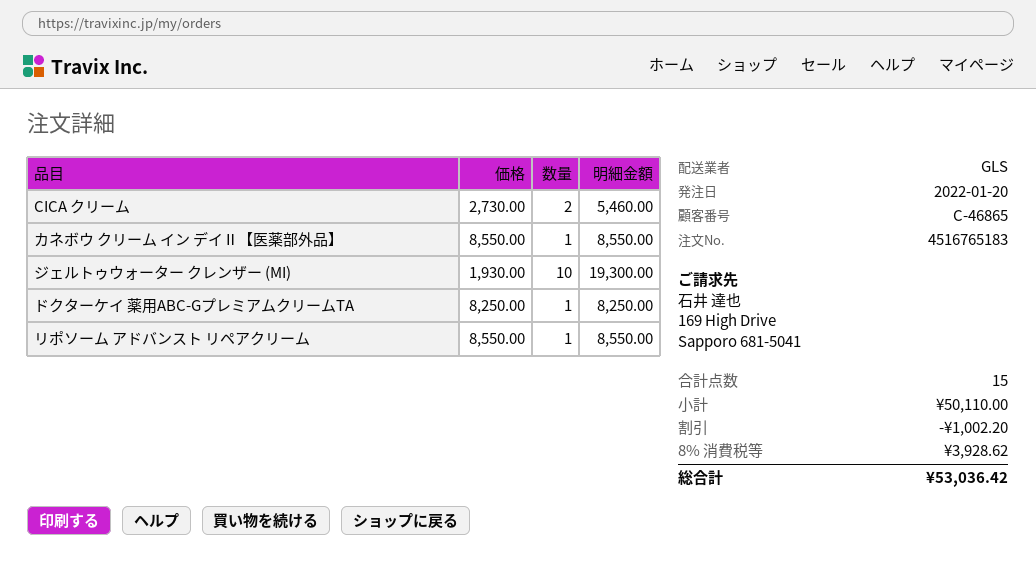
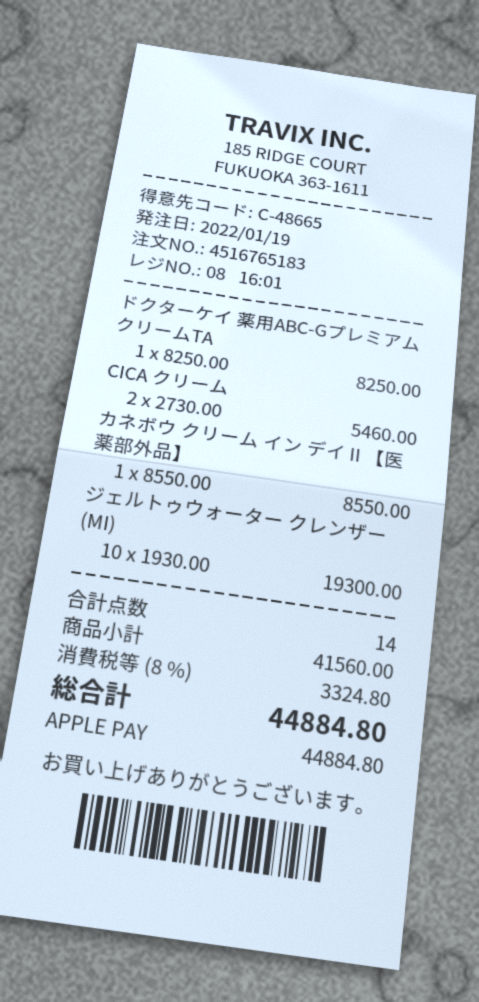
order date: 2022-01-20 -> 2022-01-19
customer number: C-46865 -> C-48665
リポソーム アドバンスト リペアクリーム: 1 x 8550.00 = 8550.00 -> none
total quantity: 15 -> 14
subtotal: 50110.00 -> 41560.00
discount: 1002.20 -> none
tax: 8% = 3928.62 -> 8% = 3324.80
total: 53036.42 -> 44884.80

